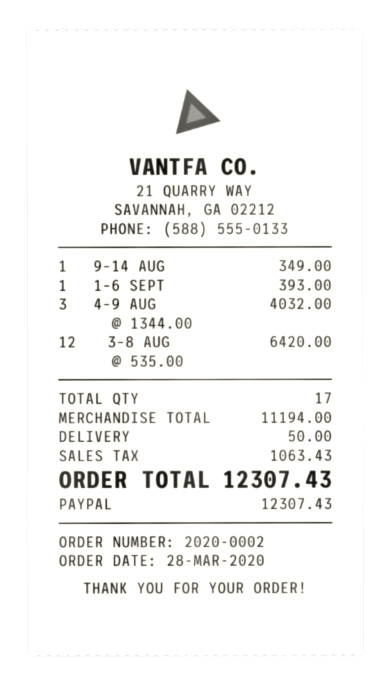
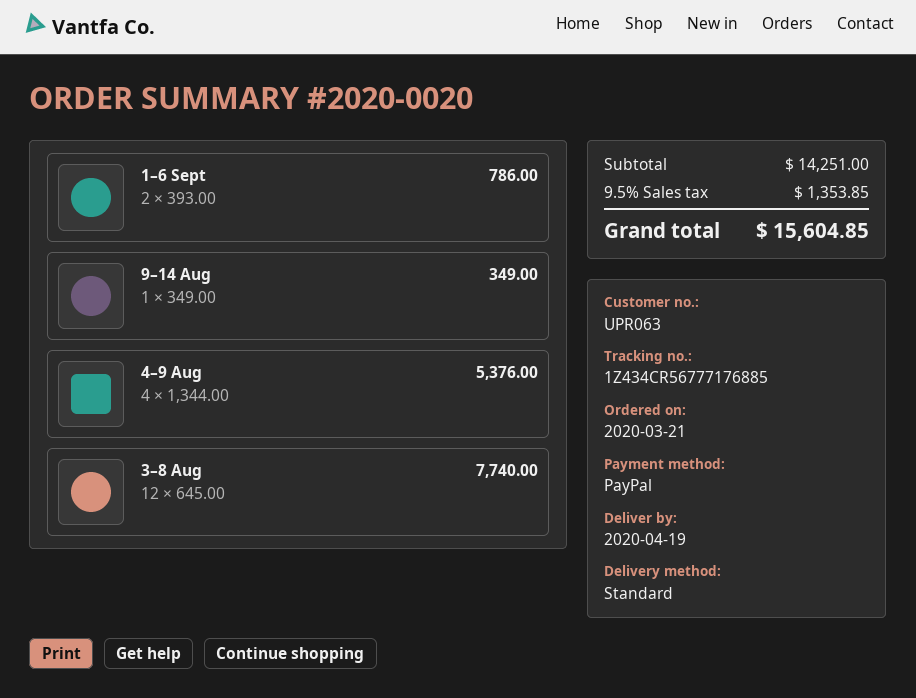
order number: 2020-0002 -> 2020-0020
order date: 2020-03-28 -> 2020-03-21
1–6 SEPT: 1 x 393.00 = 393.00 -> 2 x 393.00 = 786.00
4–9 AUG: 3 x 1344.00 = 4032.00 -> 4 x 1344.00 = 5376.00
3–8 AUG: 12 x 535.00 = 6420.00 -> 12 x 645.00 = 7740.00
subtotal: 11194.00 -> 14251.00
shipping: 50.00 -> none
tax: 1063.43 -> 1353.85
total: 12307.43 -> 15604.85

